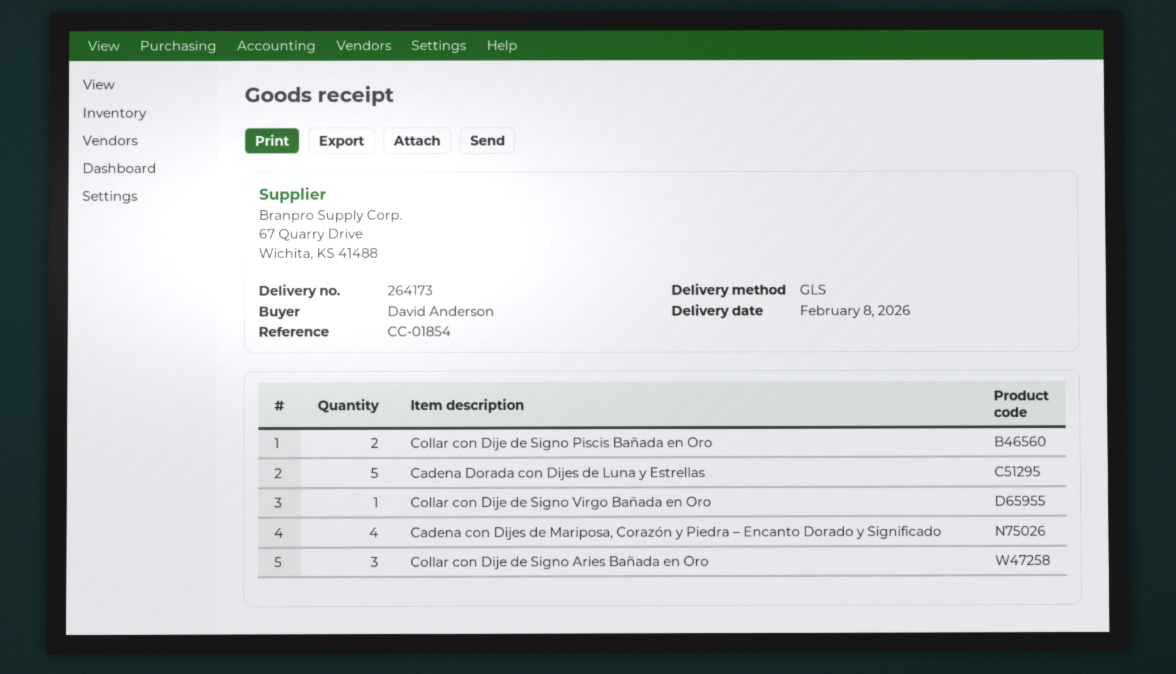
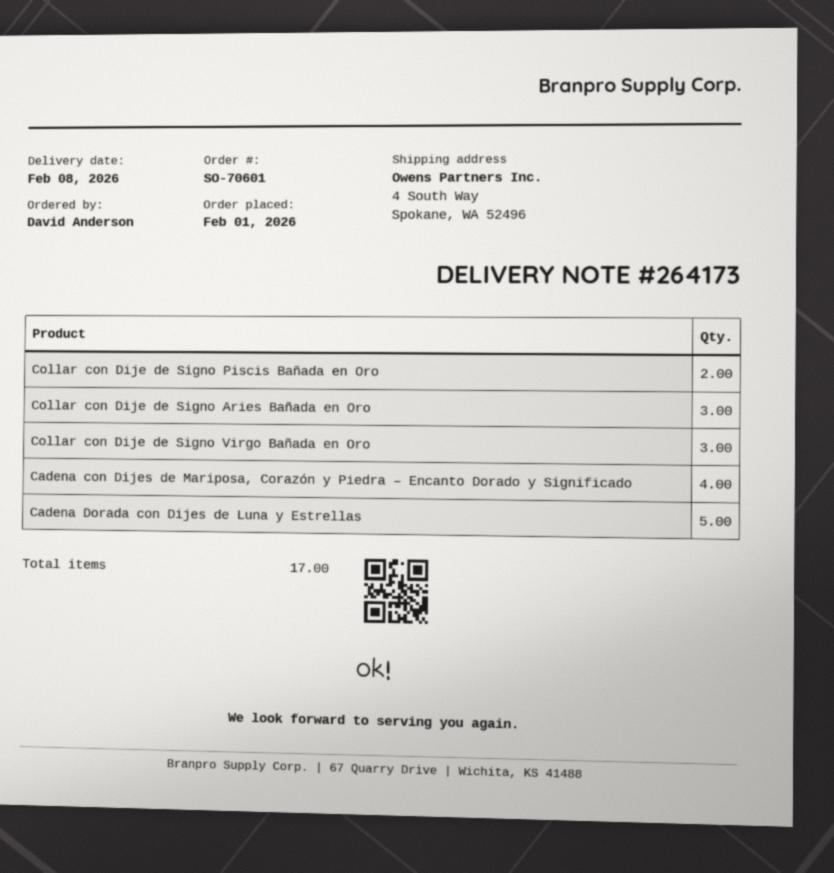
Collar con Dije de Signo Virgo Bañada en Oro: 1 -> 3

